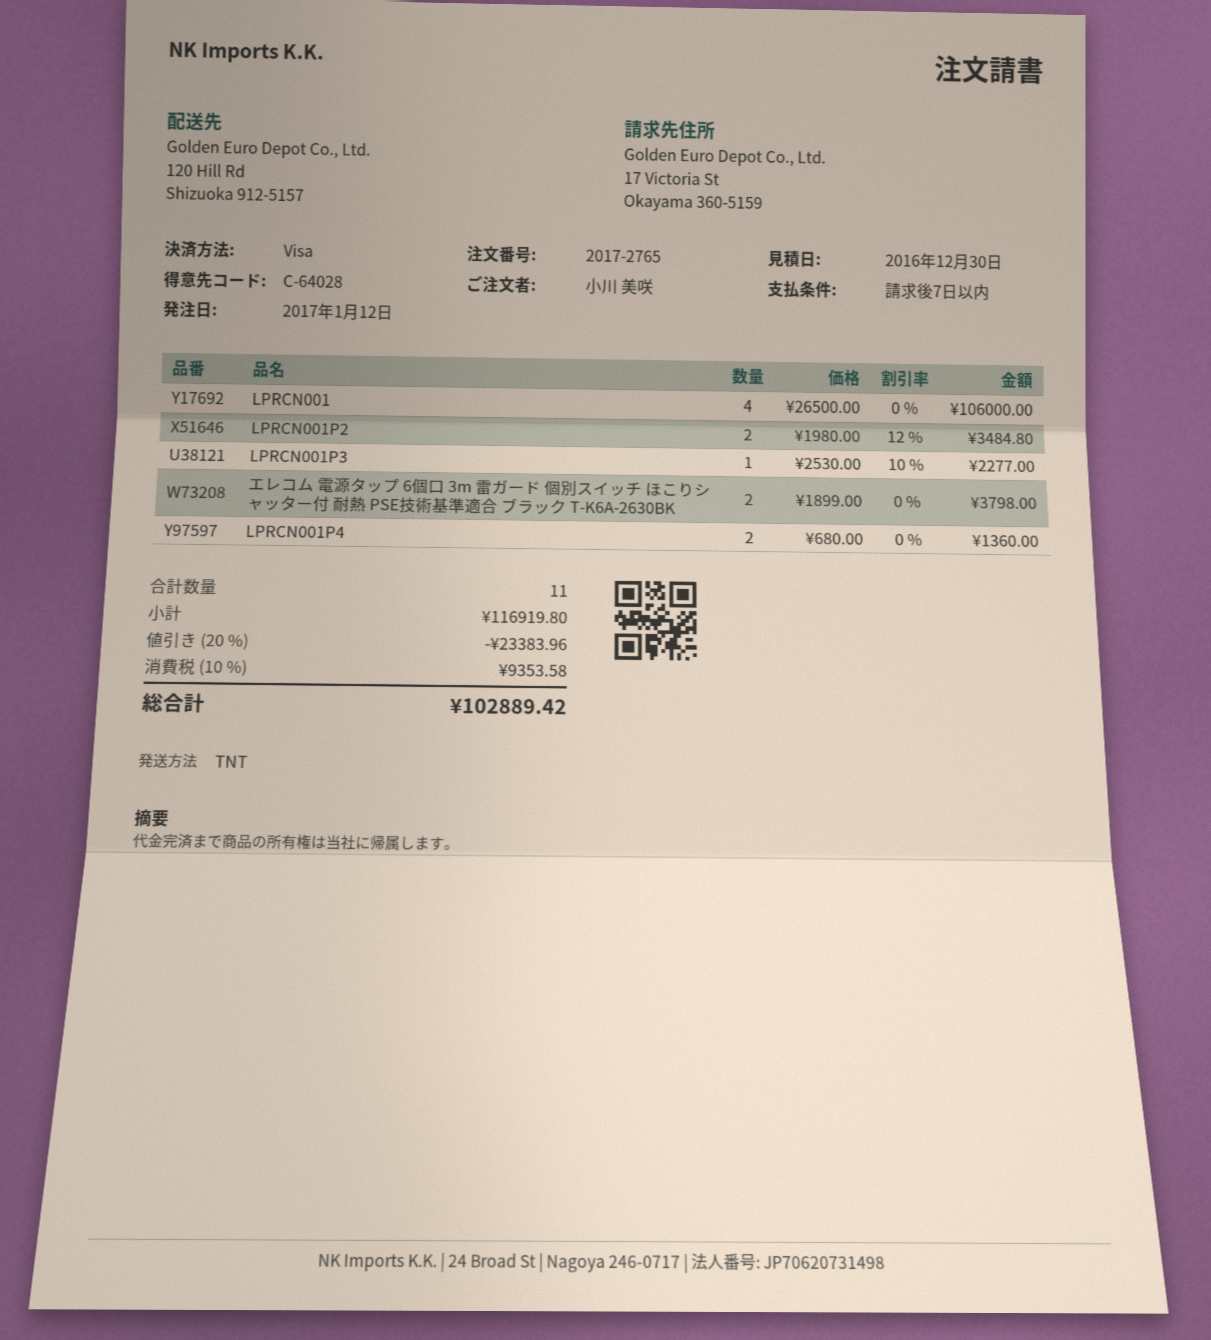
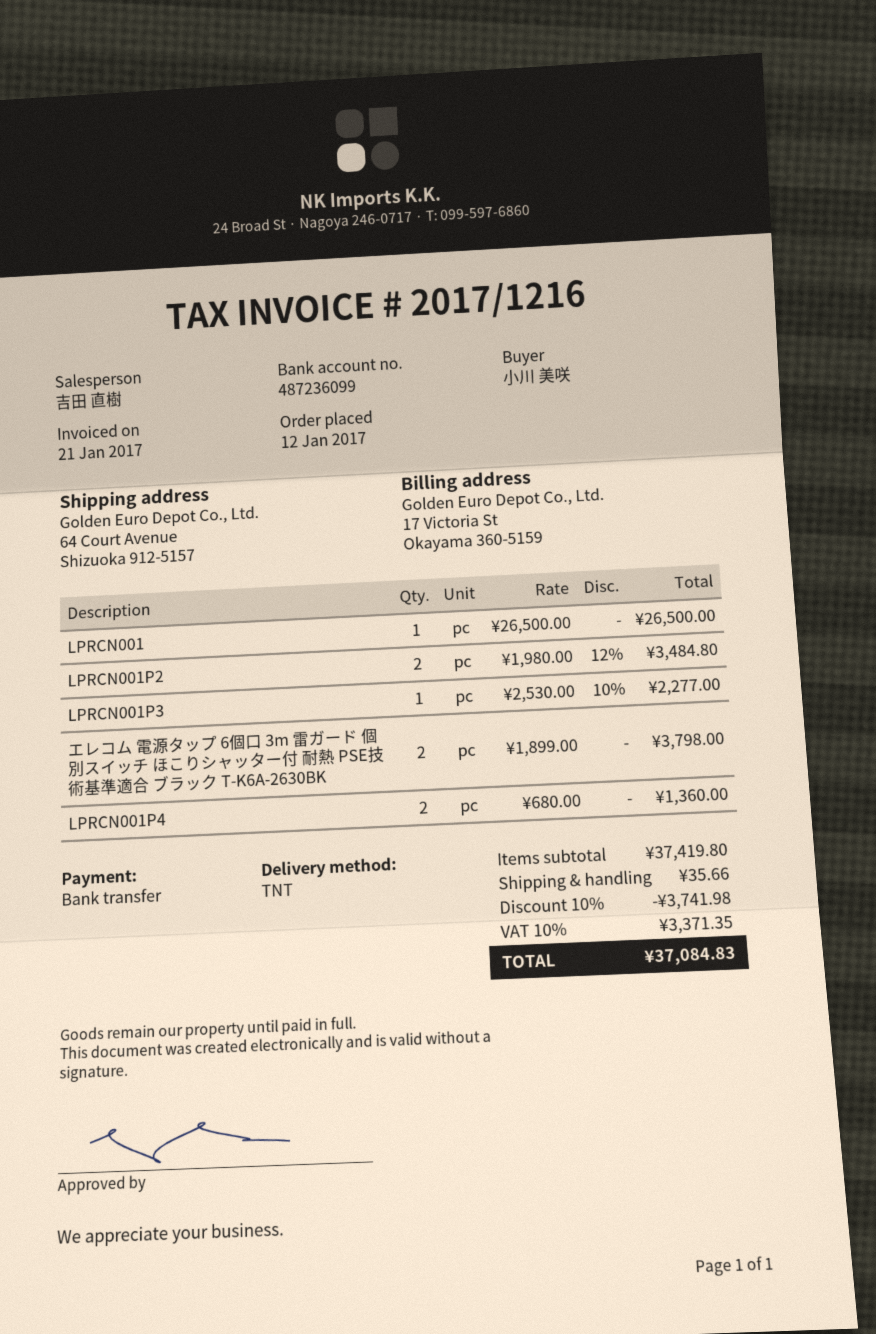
payment method: Visa -> bank transfer
ship to: 120 Hill Rd, Shizuoka 912-5157 -> 64 Court Avenue, Shizuoka 912-5157
LPRCN001: 4 x 26500.00 = 106000.00 -> 1 x 26500.00 = 26500.00
subtotal: 116919.80 -> 37419.80
discount: 20% = 23383.96 -> 10% = 3741.98
shipping: none -> 35.66
tax: 10% = 9353.58 -> 10% = 3371.35
total: 102889.42 -> 37084.83

